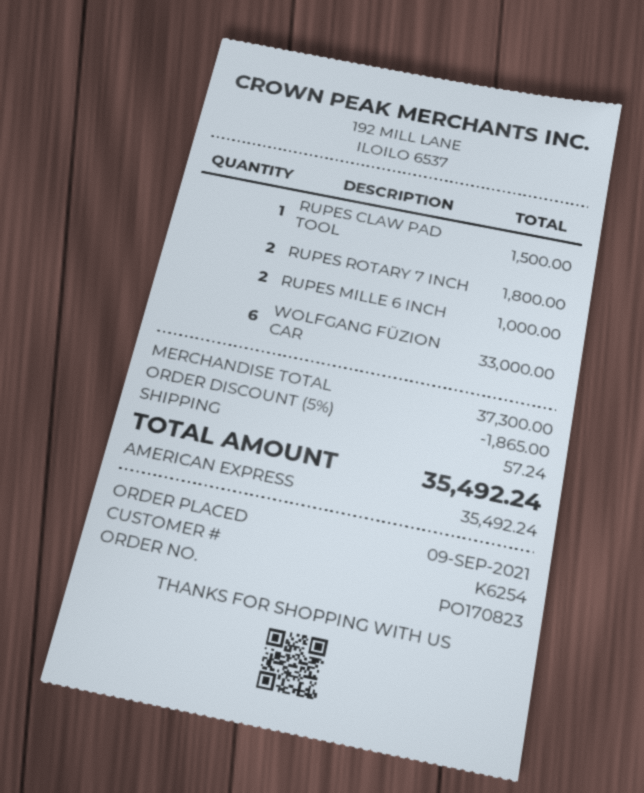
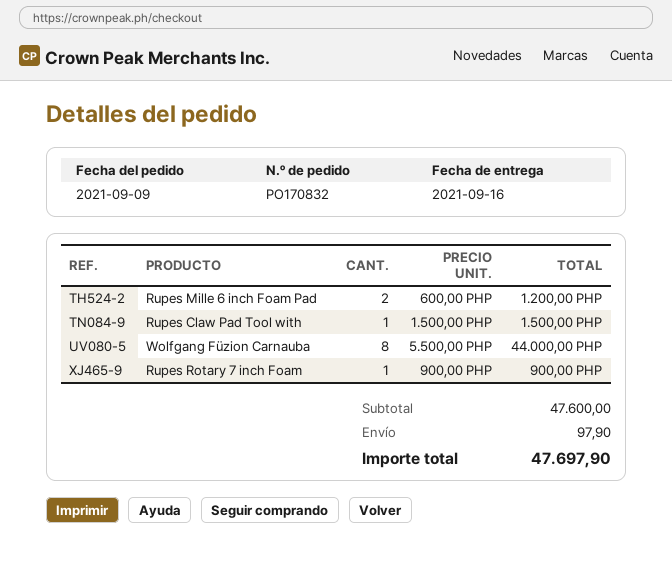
order number: PO170823 -> PO170832
RUPES ROTARY 7 INCH: 2 for 1800.00 -> 1 for 900.00
RUPES MILLE 6 INCH: 2 for 1000.00 -> 2 for 1200.00
WOLFGANG FÜZION CAR: 6 for 33000.00 -> 8 for 44000.00
subtotal: 37300.00 -> 47600.00
discount: 5% = 1865.00 -> none
shipping: 57.24 -> 97.90
total: 35492.24 -> 47697.90

